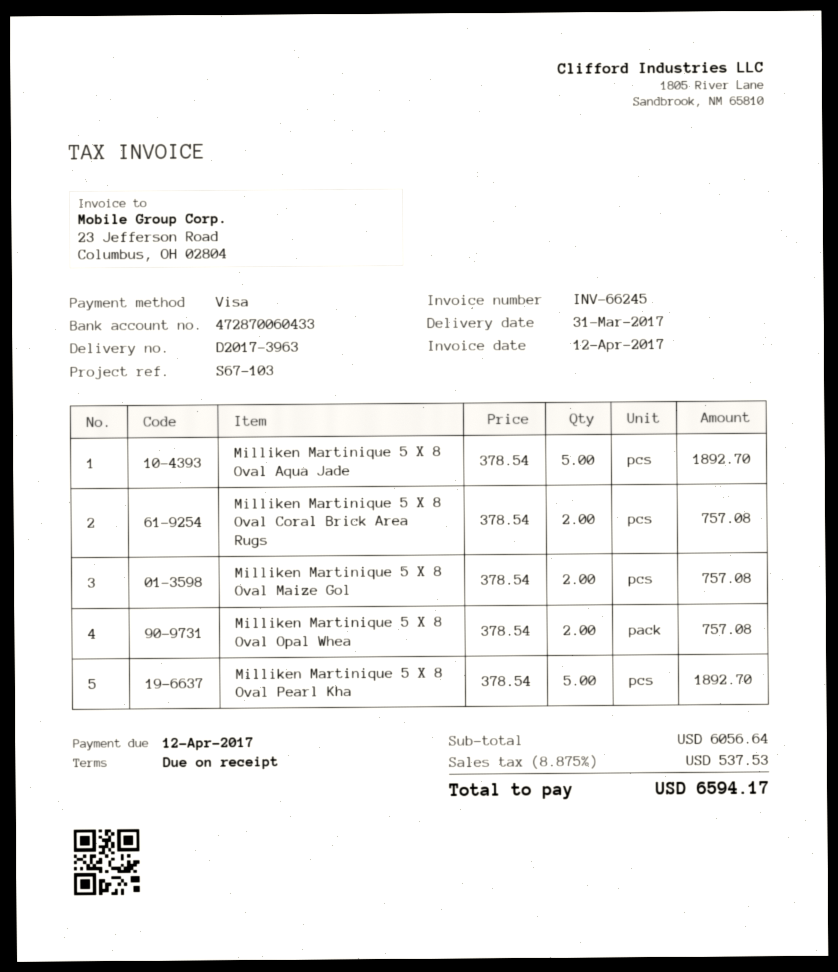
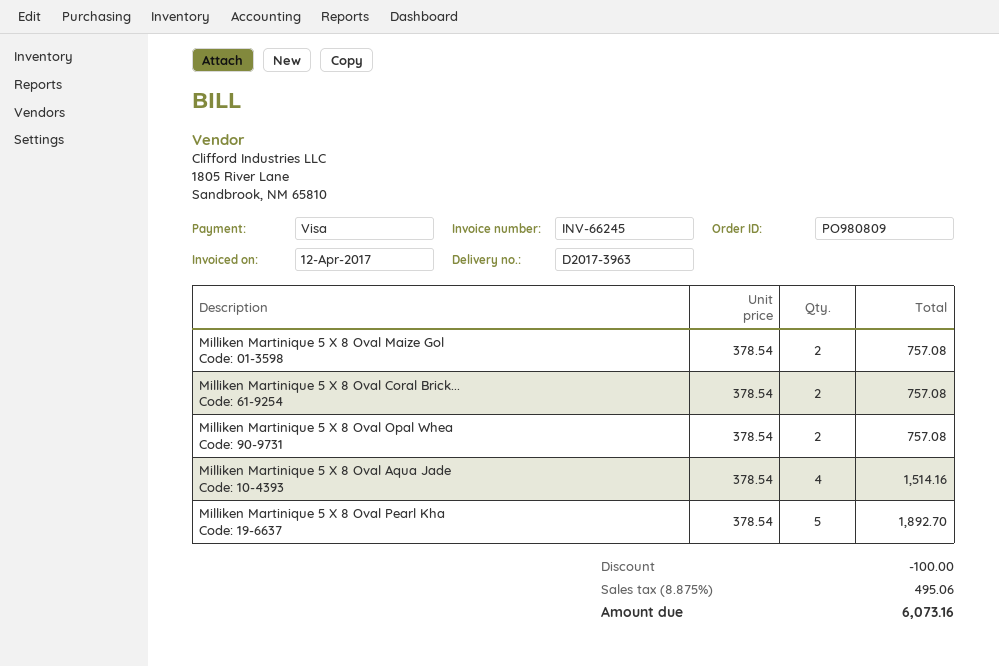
Milliken Martinique 5 X 8 Oval Aqua Jade: 5 x 378.54 = 1892.70 -> 4 x 378.54 = 1514.16
discount: none -> 100.00
tax: 8.875% = 537.53 -> 8.875% = 495.06
total: 6594.17 -> 6073.16

